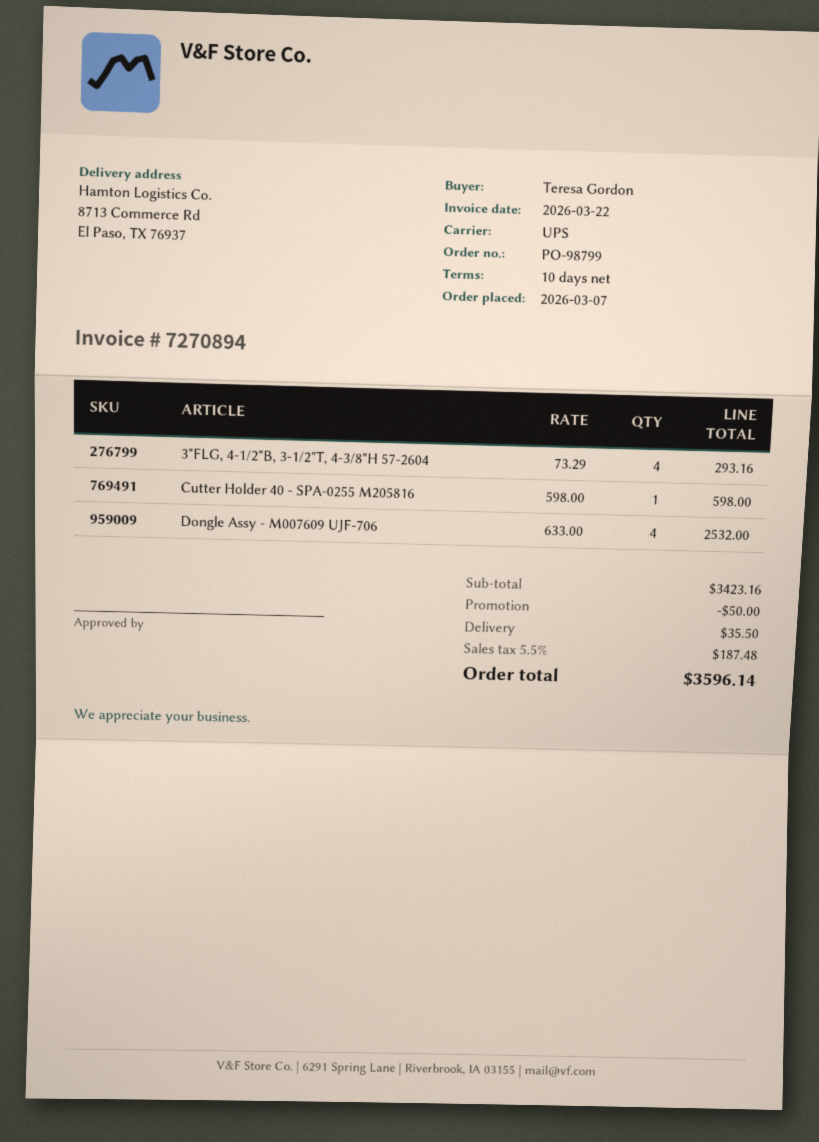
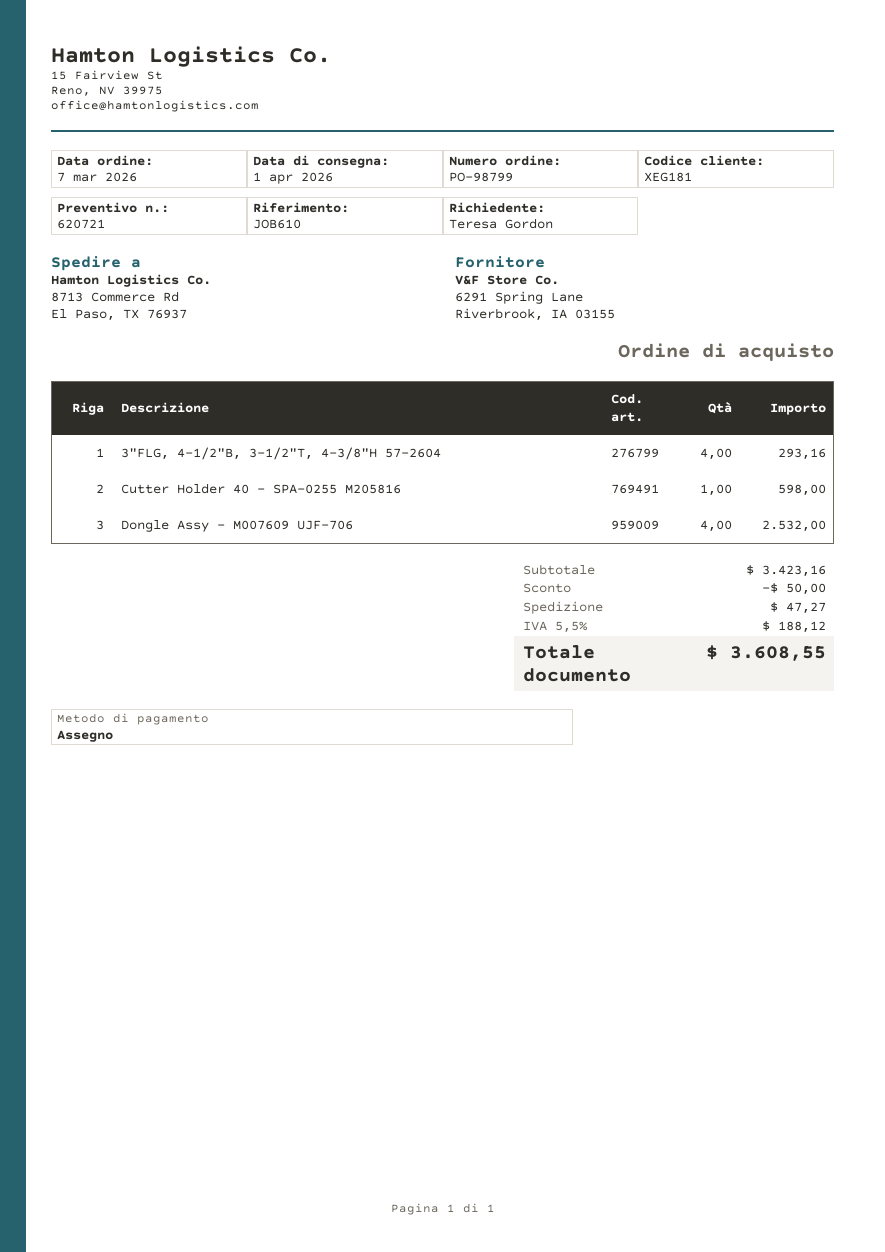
shipping: 35.50 -> 47.27
tax: 5.5% = 187.48 -> 5.5% = 188.12
total: 3596.14 -> 3608.55

